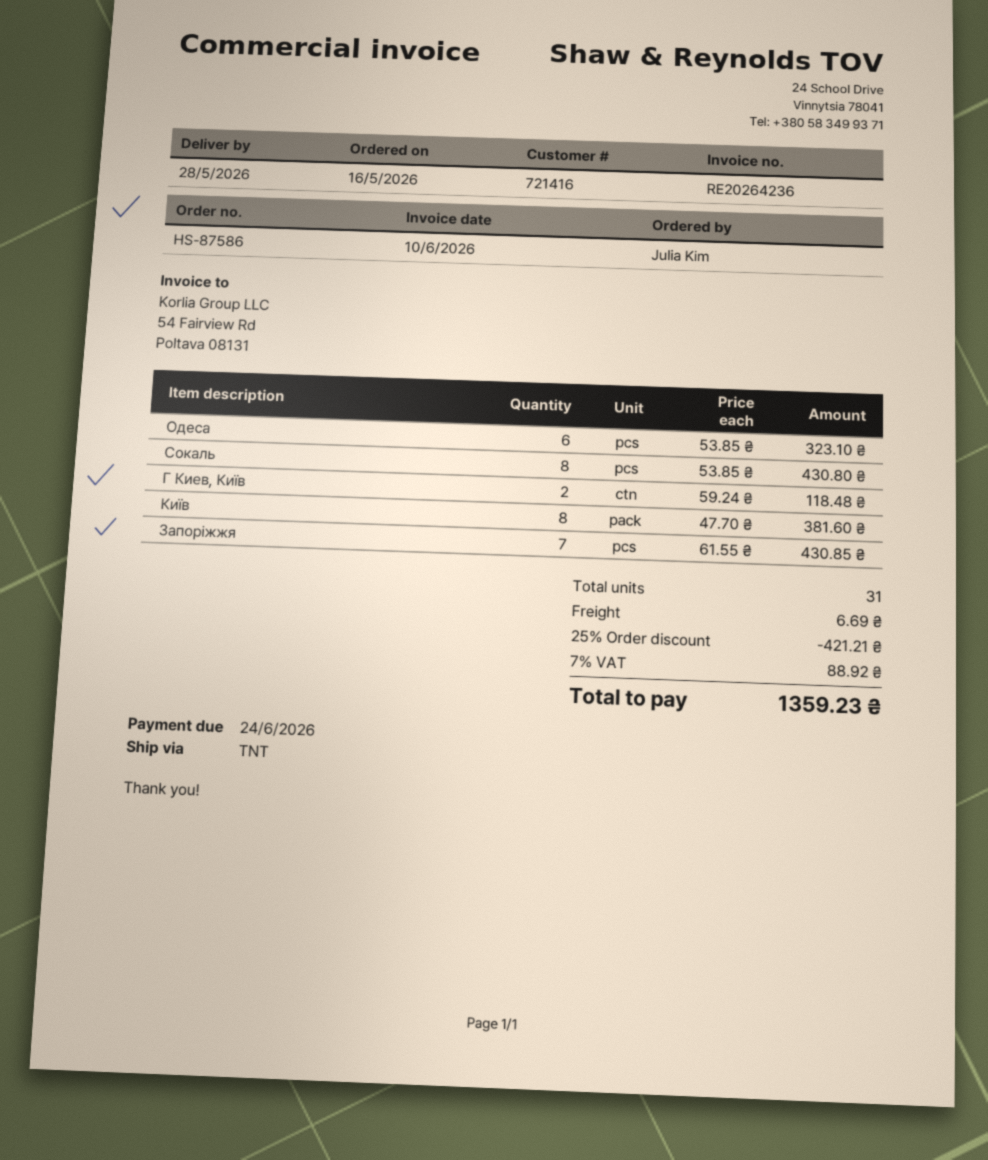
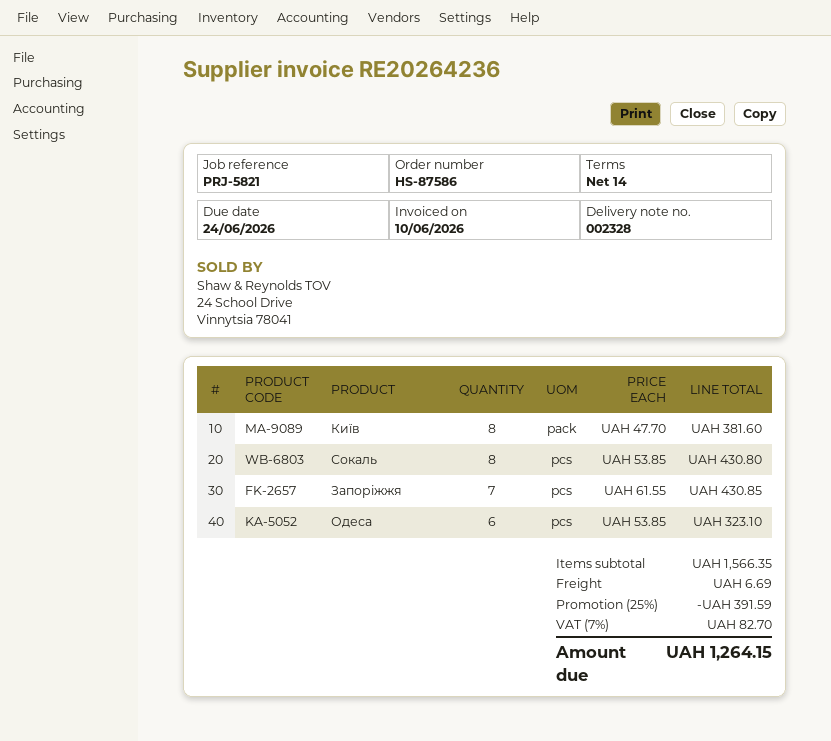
Г Киев, Київ: 2 x 59.24 = 118.48 -> none
discount: 25% = 421.21 -> 25% = 391.59
tax: 7% = 88.92 -> 7% = 82.70
total: 1359.23 -> 1264.15

